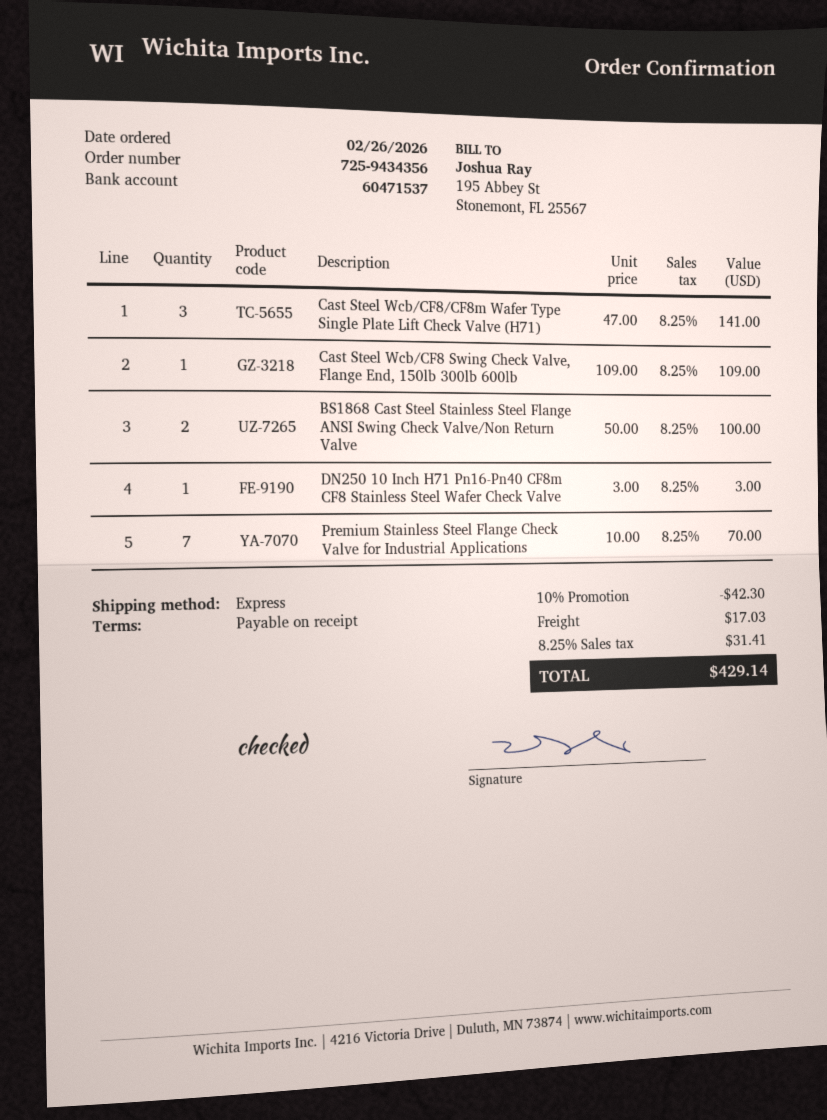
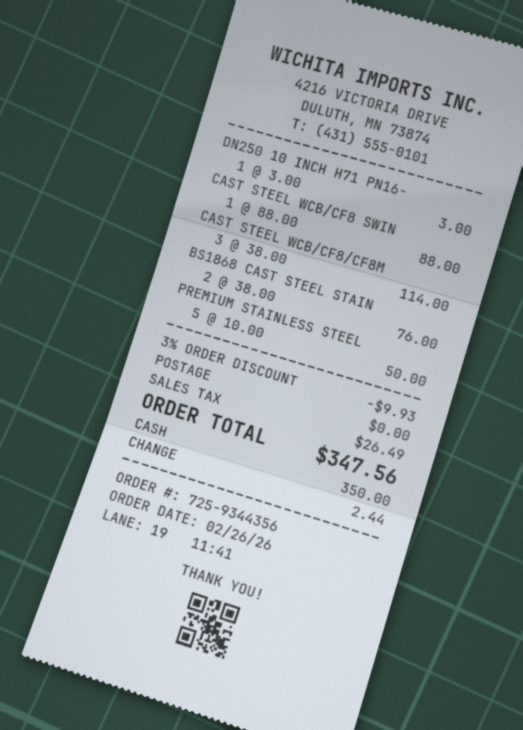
order number: 725-9434356 -> 725-9344356
Cast Steel Wcb/CF8/CF8m Wafer Type Single Plate Lift Check Valve (H71): 3 x 47.00 = 141.00 -> 3 x 38.00 = 114.00
Cast Steel Wcb/CF8 Swing Check Valve, Flange End, 150lb 300lb 600lb: 1 x 109.00 = 109.00 -> 1 x 88.00 = 88.00
BS1868 Cast Steel Stainless Steel Flange ANSI Swing Check Valve/Non Return Valve: 2 x 50.00 = 100.00 -> 2 x 38.00 = 76.00
Premium Stainless Steel Flange Check Valve for Industrial Applications: 7 x 10.00 = 70.00 -> 5 x 10.00 = 50.00
discount: 10% = 42.30 -> 3% = 9.93
shipping: 17.03 -> 0.00
tax: 31.41 -> 26.49
total: 429.14 -> 347.56

